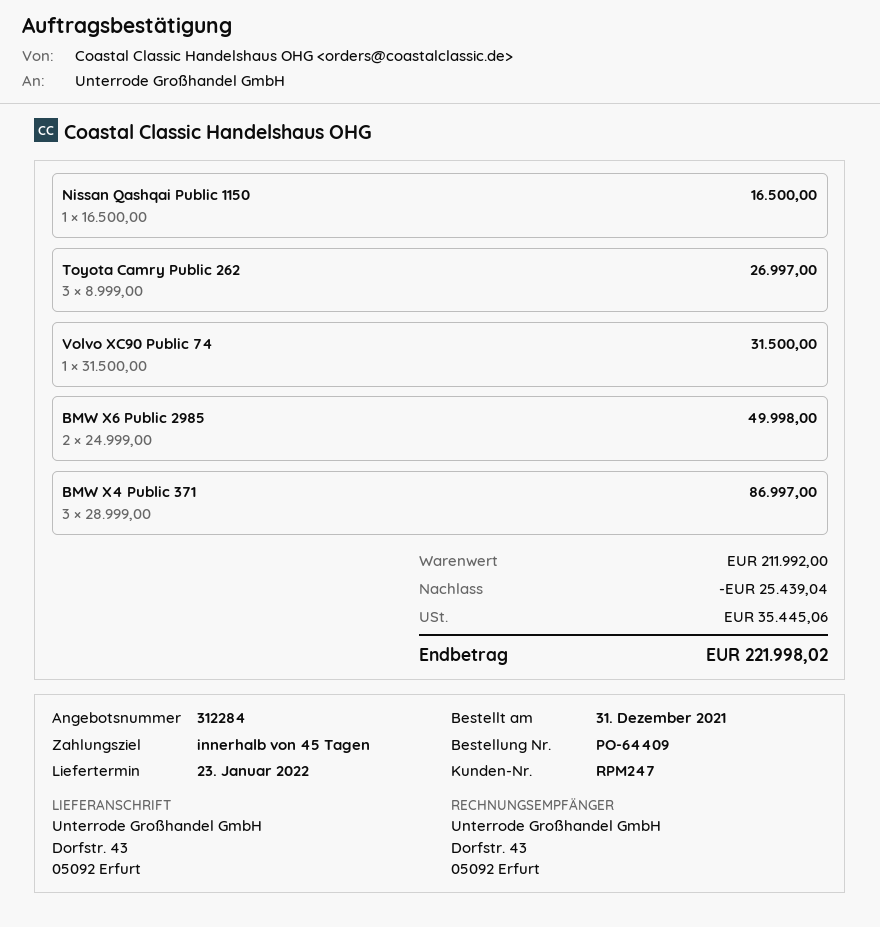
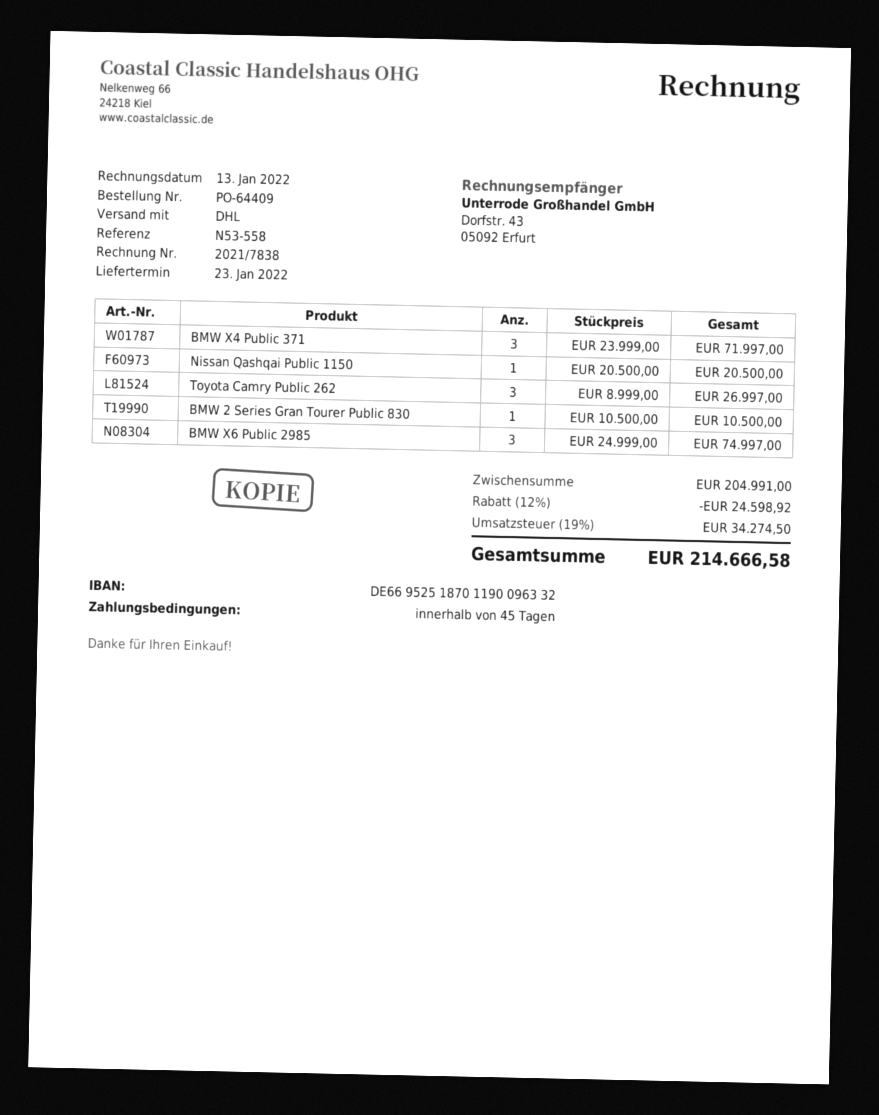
Nissan Qashqai Public 1150: 1 x 16500.00 = 16500.00 -> 1 x 20500.00 = 20500.00
Volvo XC90 Public 74: 1 x 31500.00 = 31500.00 -> none
BMW X6 Public 2985: 2 x 24999.00 = 49998.00 -> 3 x 24999.00 = 74997.00
BMW X4 Public 371: 3 x 28999.00 = 86997.00 -> 3 x 23999.00 = 71997.00
BMW 2 Series Gran Tourer Public 830: none -> 1 x 10500.00 = 10500.00
subtotal: 211992.00 -> 204991.00
discount: 25439.04 -> 24598.92
tax: 35445.06 -> 34274.50
total: 221998.02 -> 214666.58

